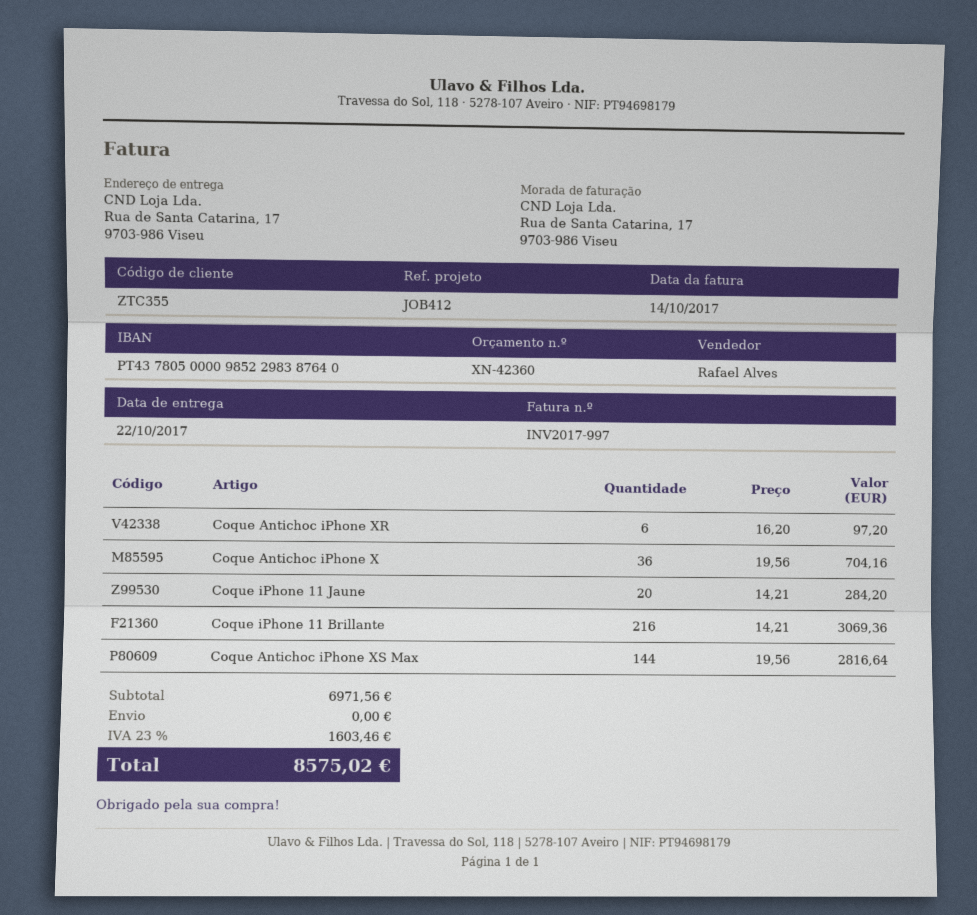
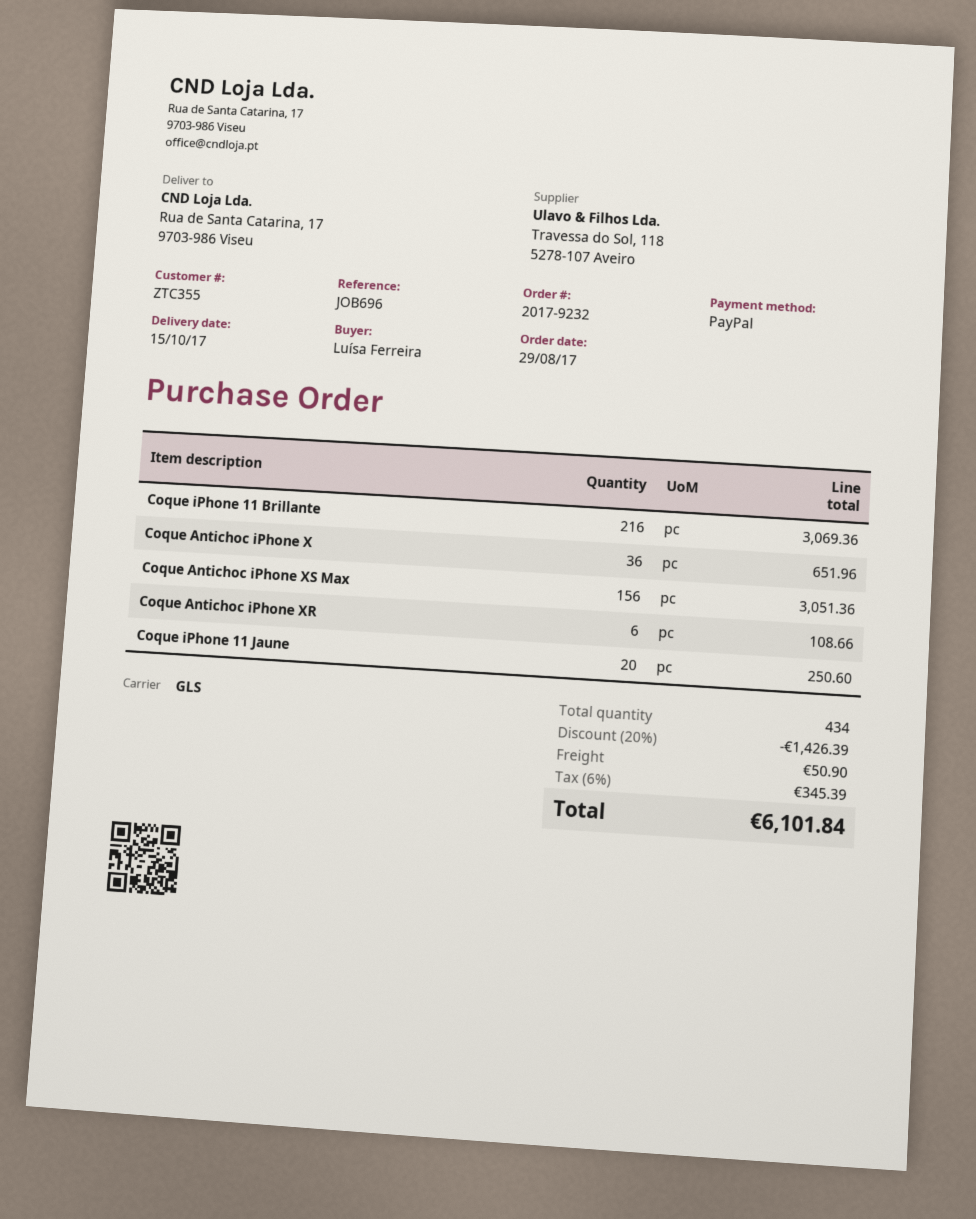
delivery date: 2017-10-22 -> 2017-10-15
reference: JOB412 -> JOB696
Coque Antichoc iPhone XR: 6 for 97.20 -> 6 for 108.66
Coque Antichoc iPhone X: 36 for 704.16 -> 36 for 651.96
Coque iPhone 11 Jaune: 20 for 284.20 -> 20 for 250.60
Coque Antichoc iPhone XS Max: 144 for 2816.64 -> 156 for 3051.36
discount: none -> 20% = 1426.39
shipping: 0.00 -> 50.90
tax: 23% = 1603.46 -> 6% = 345.39
total: 8575.02 -> 6101.84

